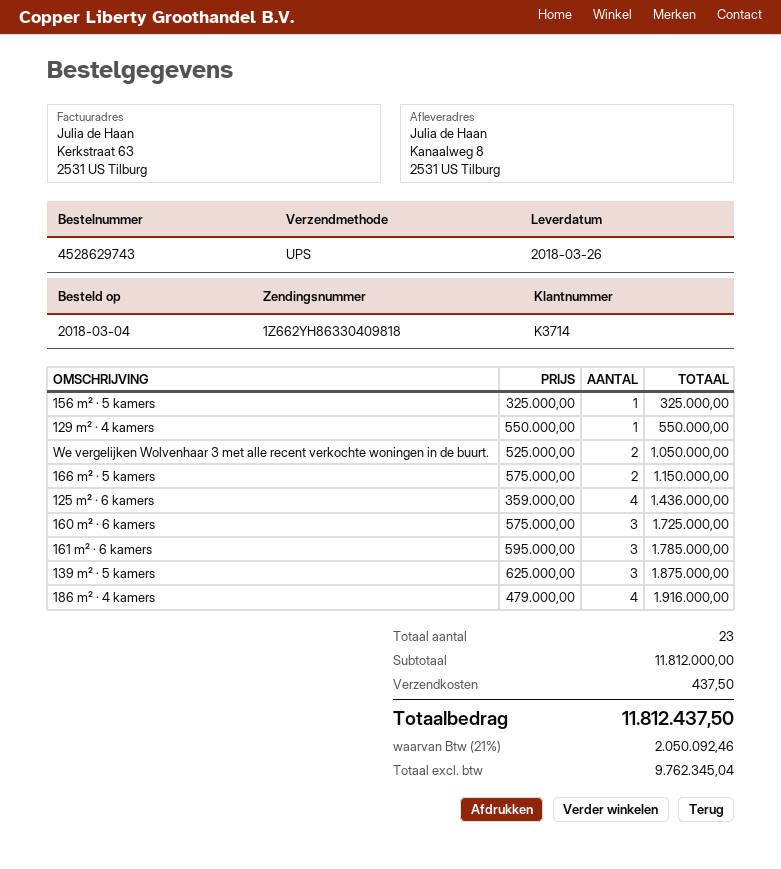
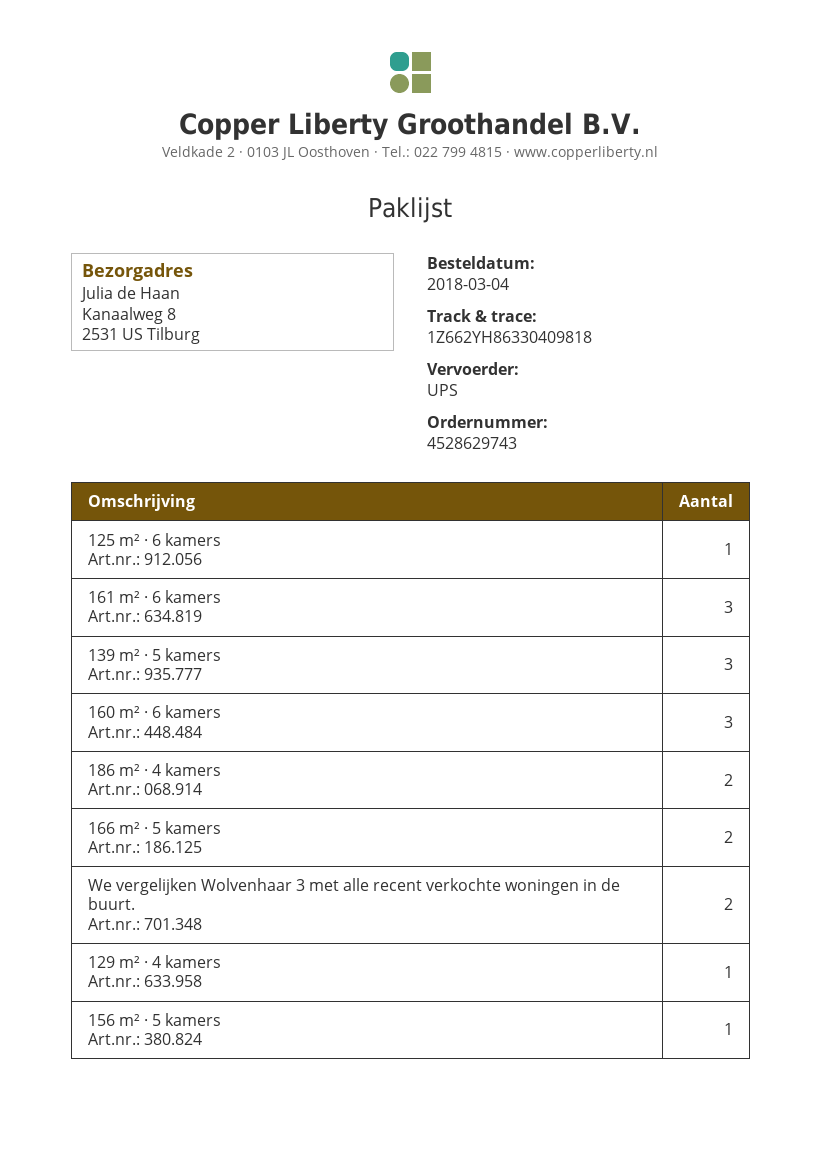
125 m² · 6 kamers: 4 -> 1
186 m² · 4 kamers: 4 -> 2

